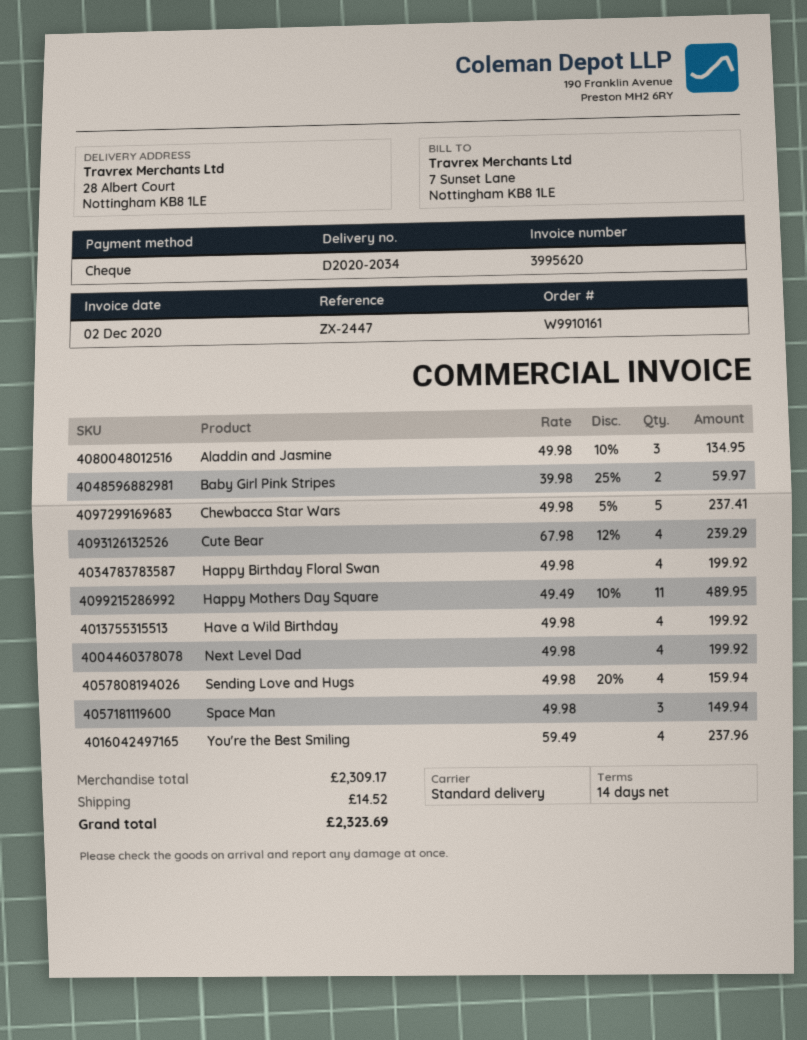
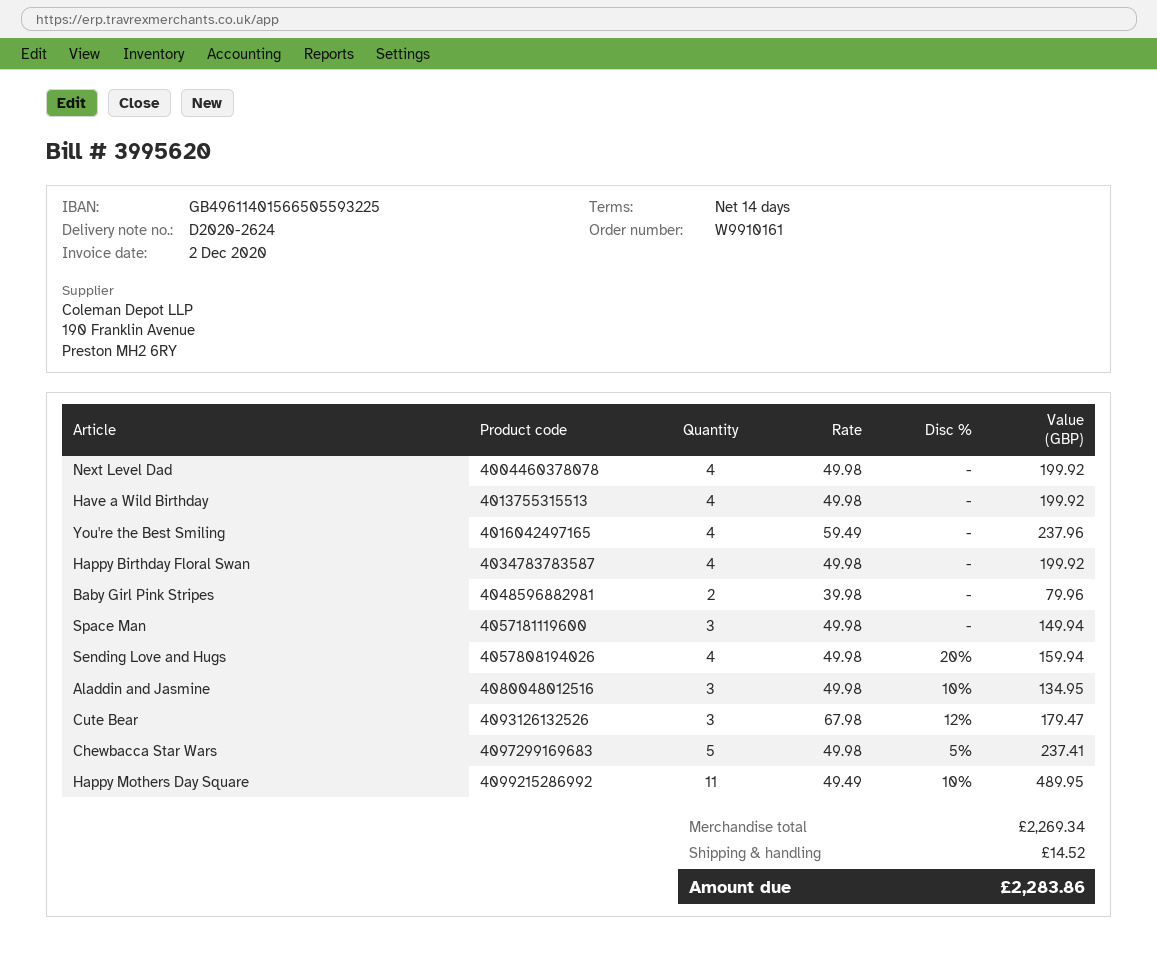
delivery note number: D2020-2034 -> D2020-2624
Baby Girl Pink Stripes: 2 x 39.98 - 25% = 59.97 -> 2 x 39.98 = 79.96
Cute Bear: 4 x 67.98 - 12% = 239.29 -> 3 x 67.98 - 12% = 179.47
subtotal: 2309.17 -> 2269.34
total: 2323.69 -> 2283.86

